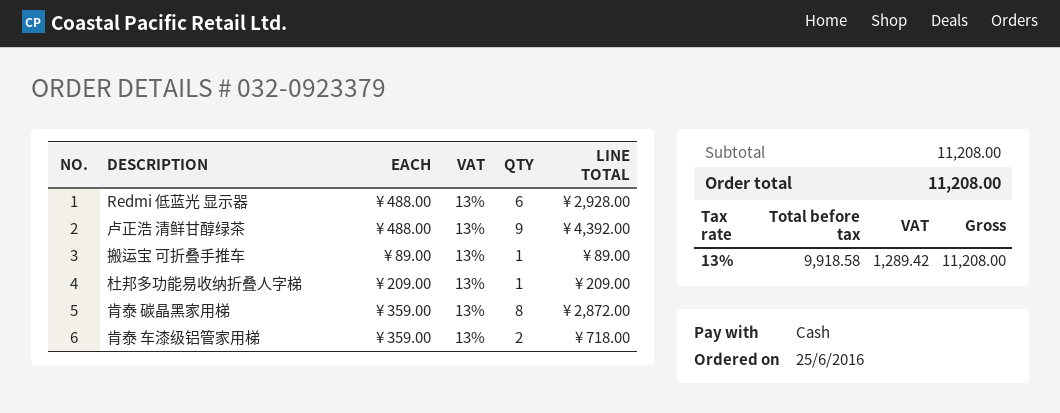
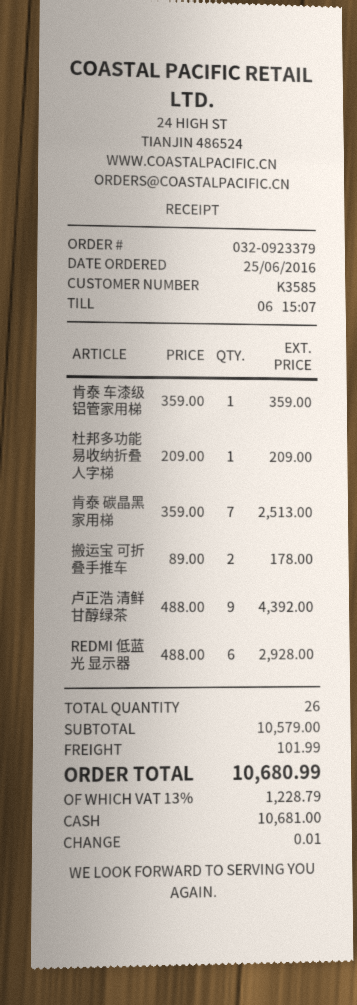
搬运宝 可折叠手推车: 1 x 89.00 = 89.00 -> 2 x 89.00 = 178.00
肯泰 碳晶黑家用梯: 8 x 359.00 = 2872.00 -> 7 x 359.00 = 2513.00
肯泰 车漆级铝管家用梯: 2 x 359.00 = 718.00 -> 1 x 359.00 = 359.00
subtotal: 11208.00 -> 10579.00
shipping: none -> 101.99
tax: 13% = 1289.42 -> 13% = 1228.79
total: 11208.00 -> 10680.99

